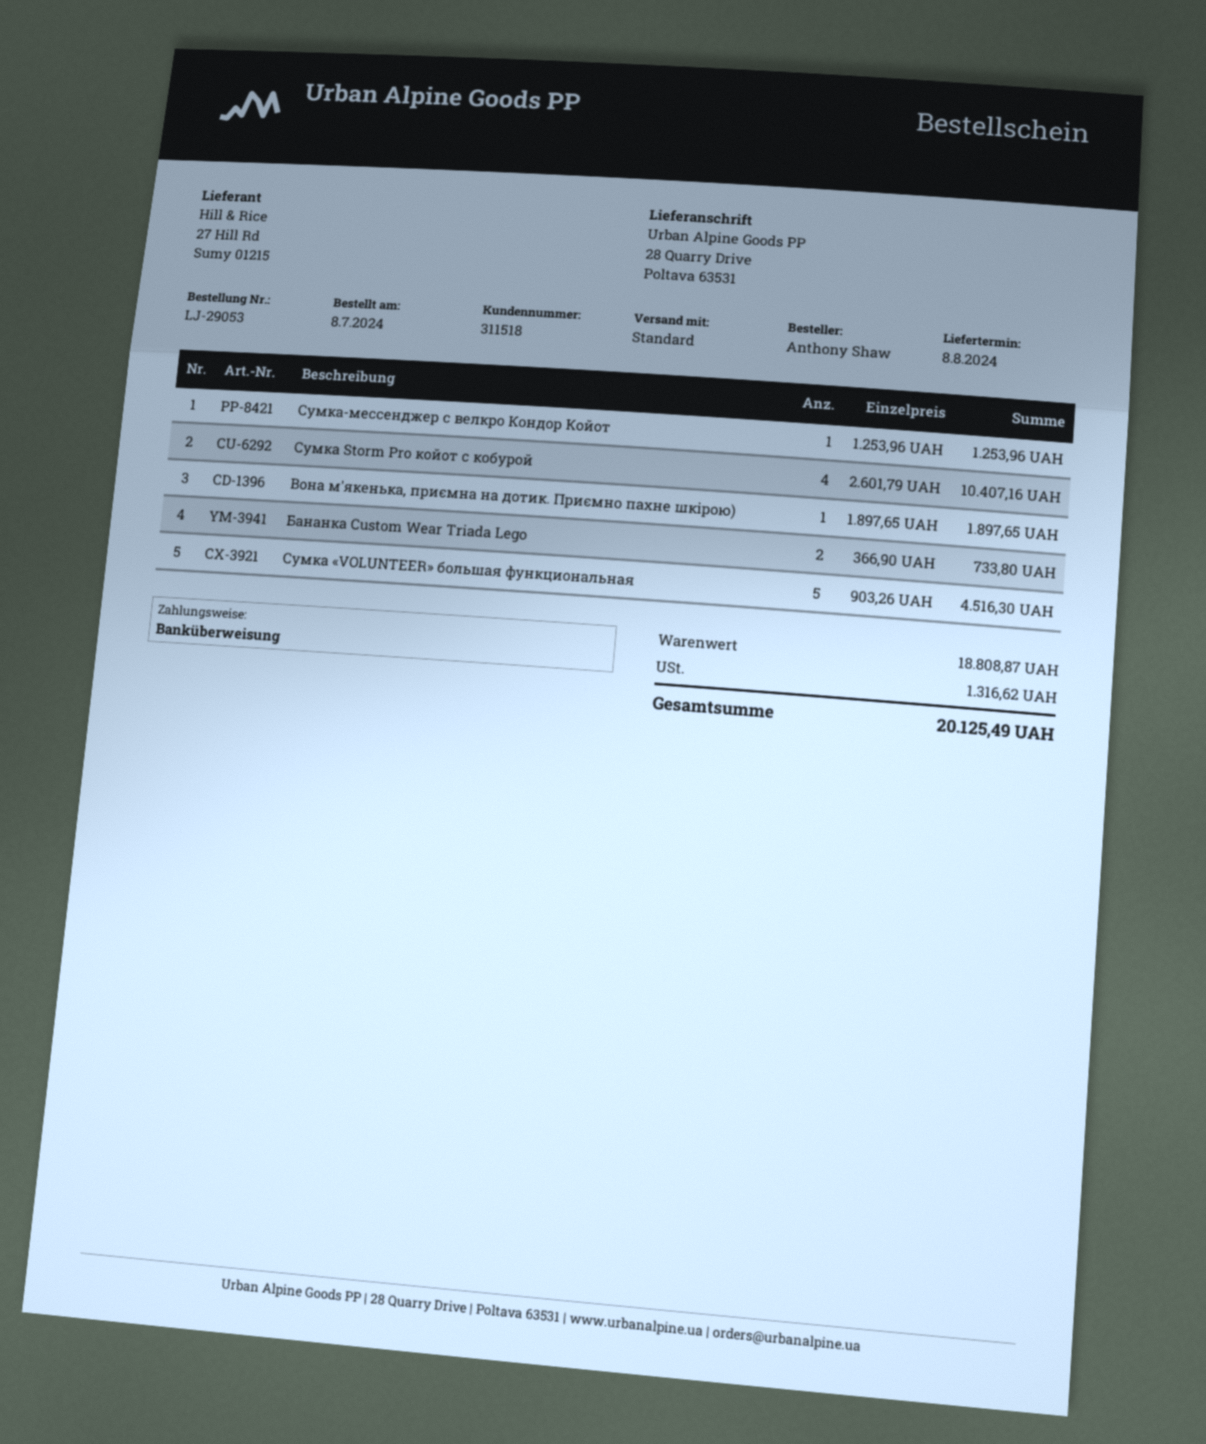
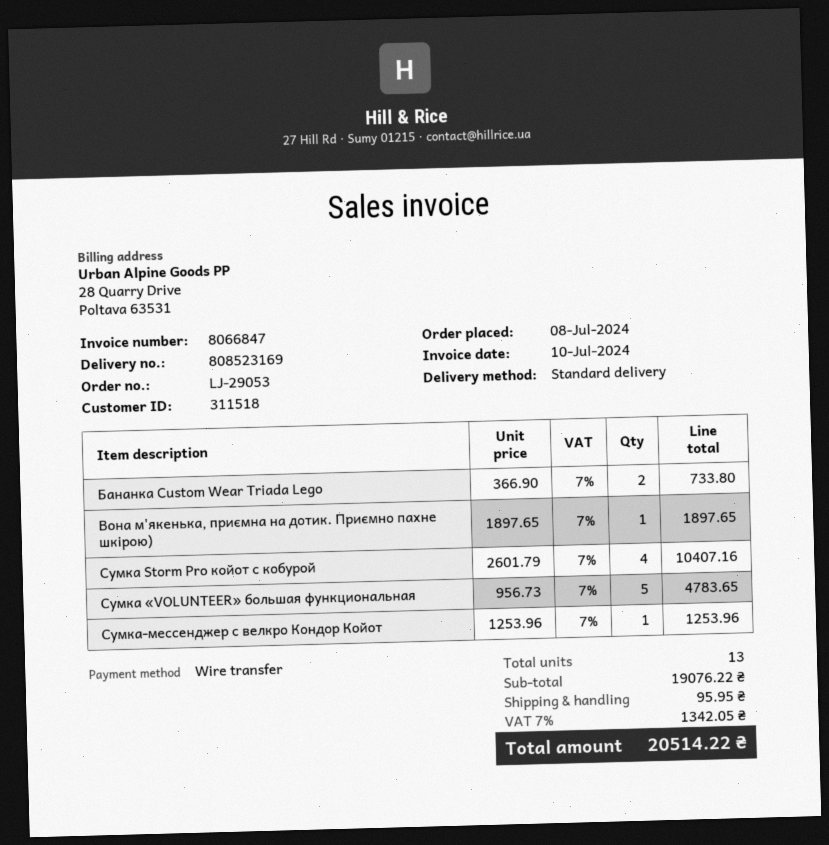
Сумка «VOLUNTEER» большая функциональная: 5 x 903.26 = 4516.30 -> 5 x 956.73 = 4783.65
subtotal: 18808.87 -> 19076.22
shipping: none -> 95.95
tax: 1316.62 -> 1342.05
total: 20125.49 -> 20514.22

